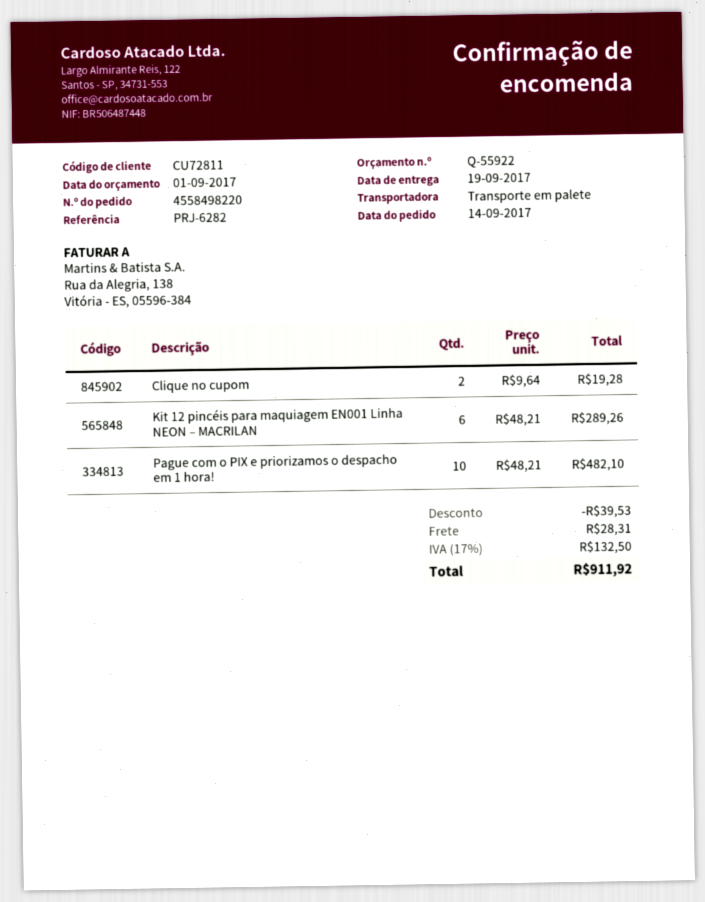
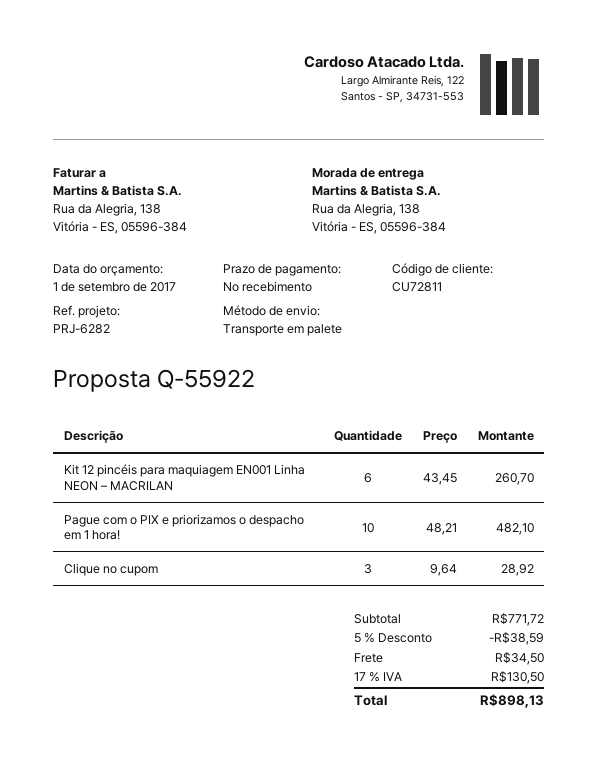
Clique no cupom: 2 x 9.64 = 19.28 -> 3 x 9.64 = 28.92
Kit 12 pincéis para maquiagem EN001 Linha NEON – MACRILAN: 6 x 48.21 = 289.26 -> 6 x 43.45 = 260.70
discount: 39.53 -> 38.59
shipping: 28.31 -> 34.50
tax: 17% = 132.50 -> 17% = 130.50
total: 911.92 -> 898.13

